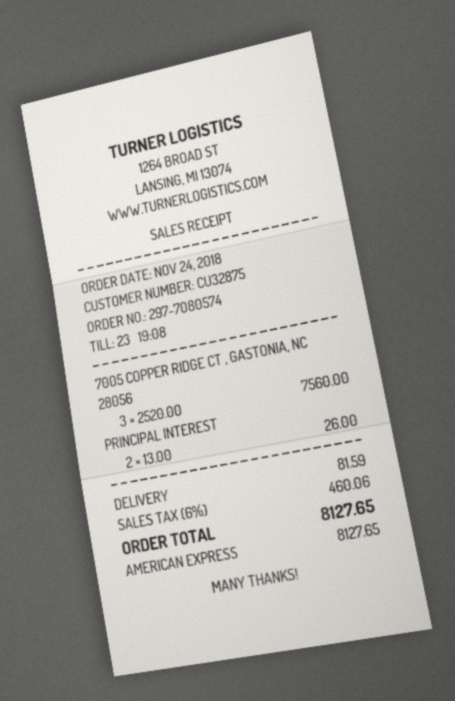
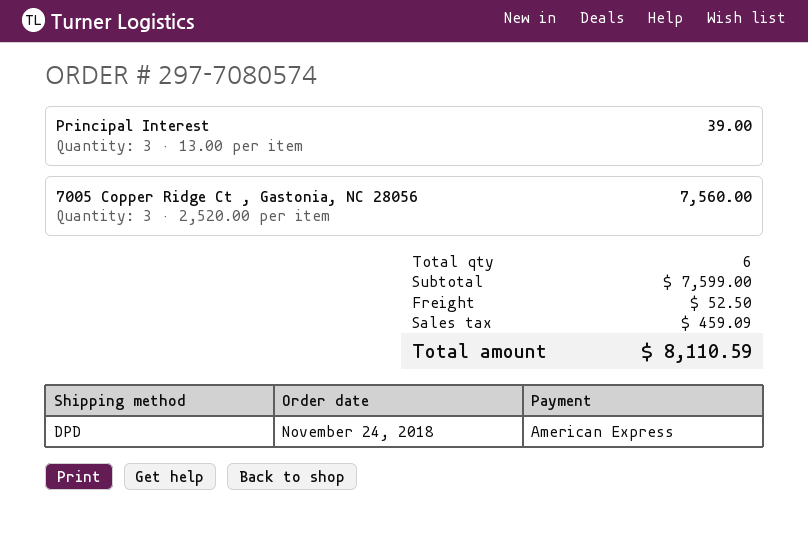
PRINCIPAL INTEREST: 2 x 13.00 = 26.00 -> 3 x 13.00 = 39.00
shipping: 81.59 -> 52.50
tax: 460.06 -> 459.09
total: 8127.65 -> 8110.59

